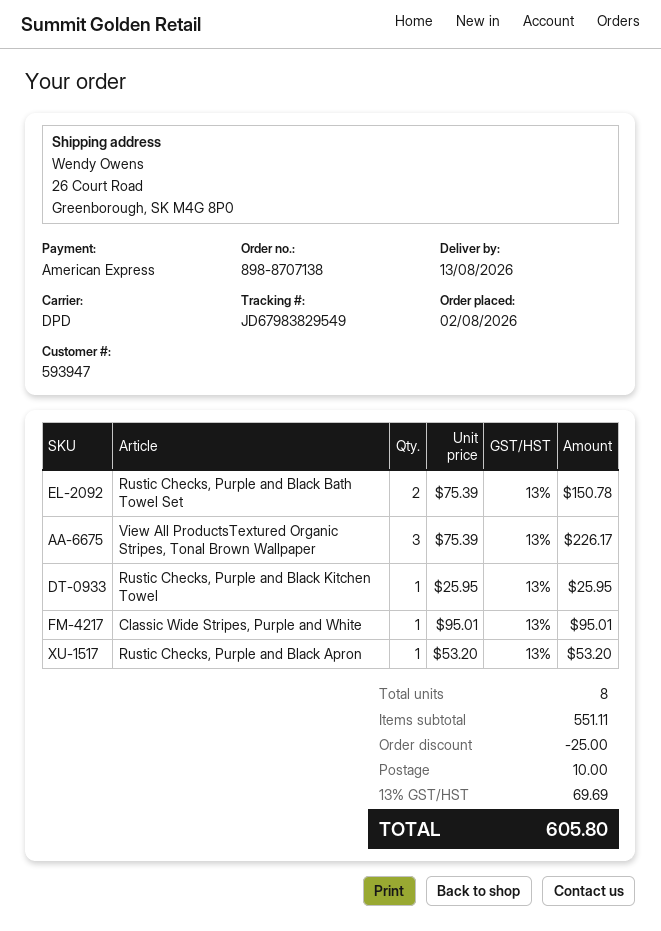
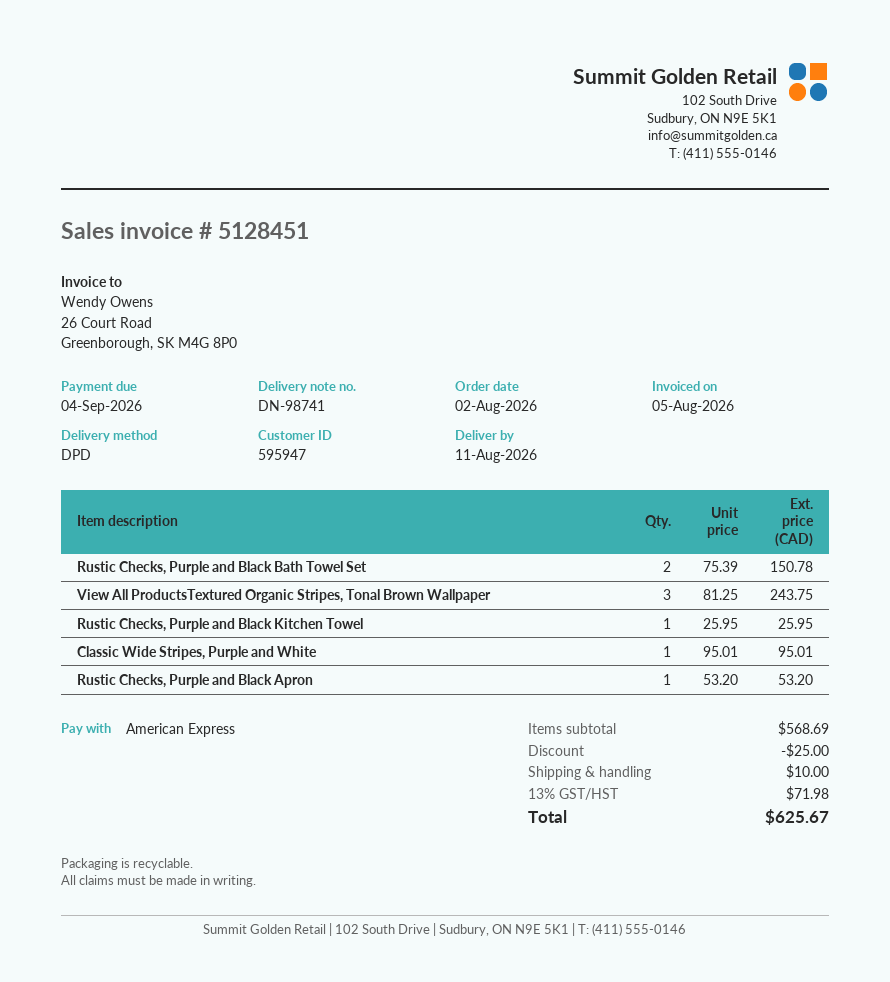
delivery date: 2026-08-13 -> 2026-08-11
customer number: 593947 -> 595947
View All ProductsTextured Organic Stripes, Tonal Brown Wallpaper: 3 x 75.39 = 226.17 -> 3 x 81.25 = 243.75
subtotal: 551.11 -> 568.69
tax: 13% = 69.69 -> 13% = 71.98
total: 605.80 -> 625.67

